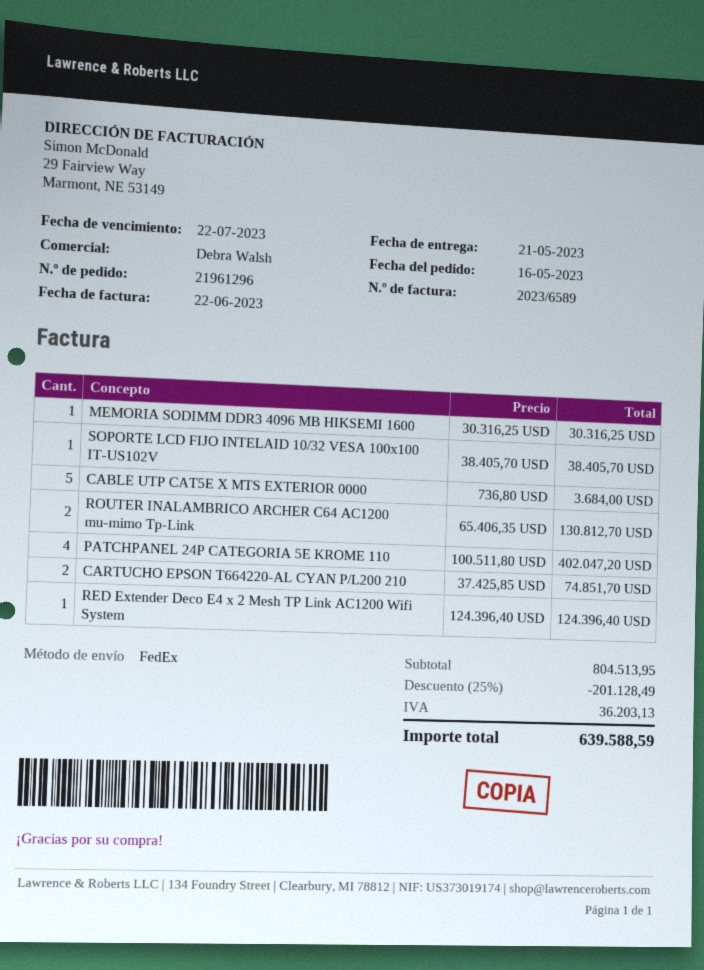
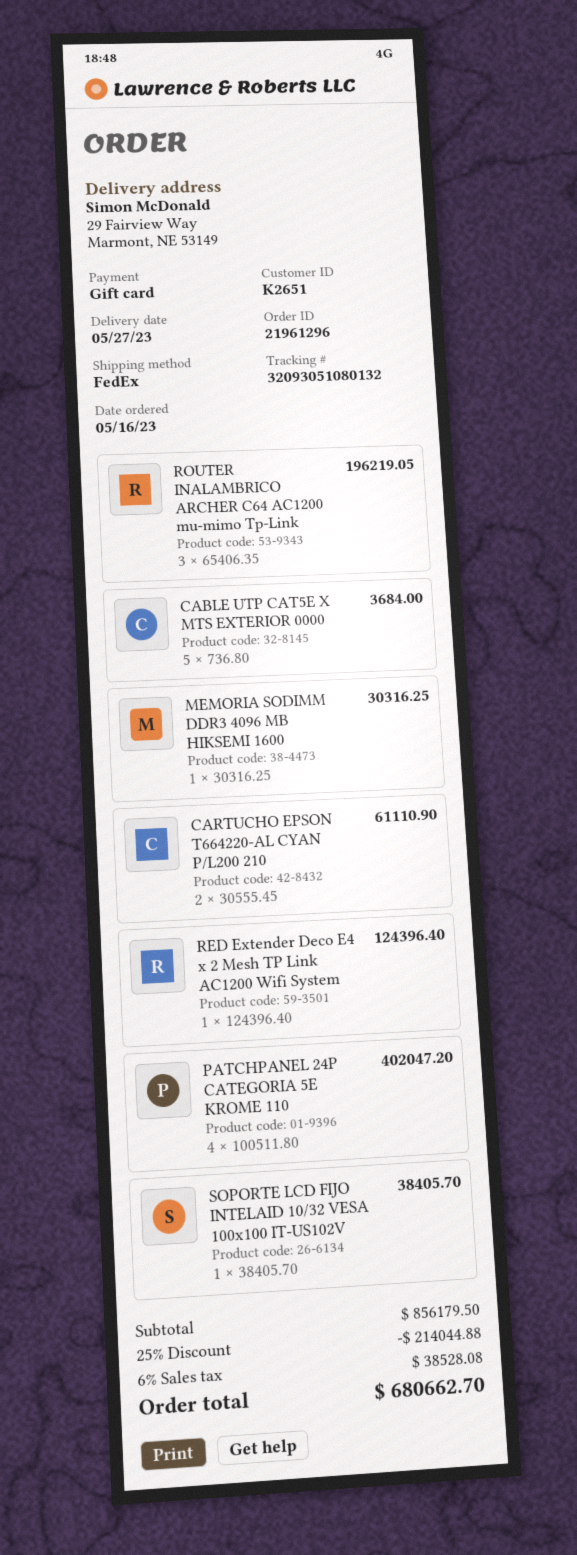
delivery date: 2023-05-21 -> 2023-05-27
ROUTER INALAMBRICO ARCHER C64 AC1200 mu-mimo Tp-Link: 2 x 65406.35 = 130812.70 -> 3 x 65406.35 = 196219.05
CARTUCHO EPSON T664220-AL CYAN P/L200 210: 2 x 37425.85 = 74851.70 -> 2 x 30555.45 = 61110.90
subtotal: 804513.95 -> 856179.50
discount: 25% = 201128.49 -> 25% = 214044.88
tax: 36203.13 -> 38528.08
total: 639588.59 -> 680662.70

